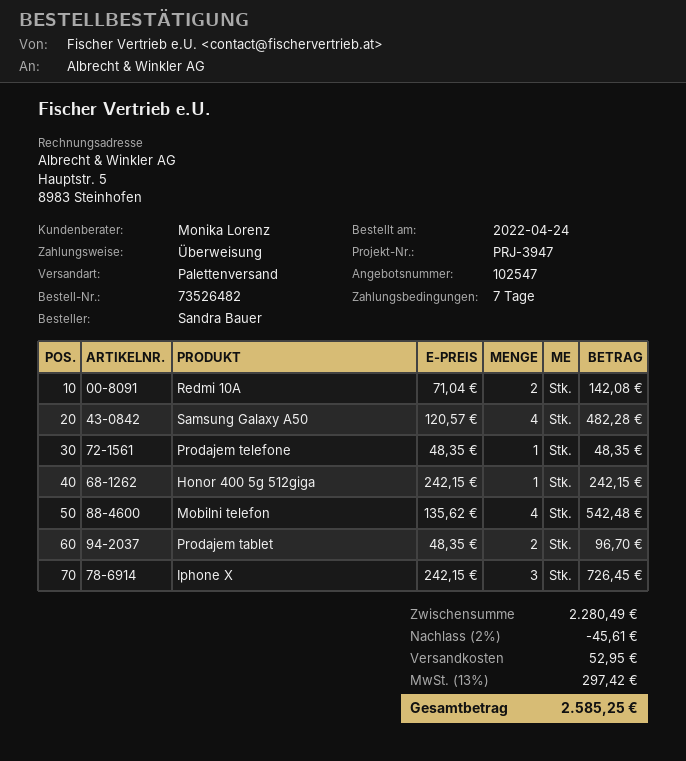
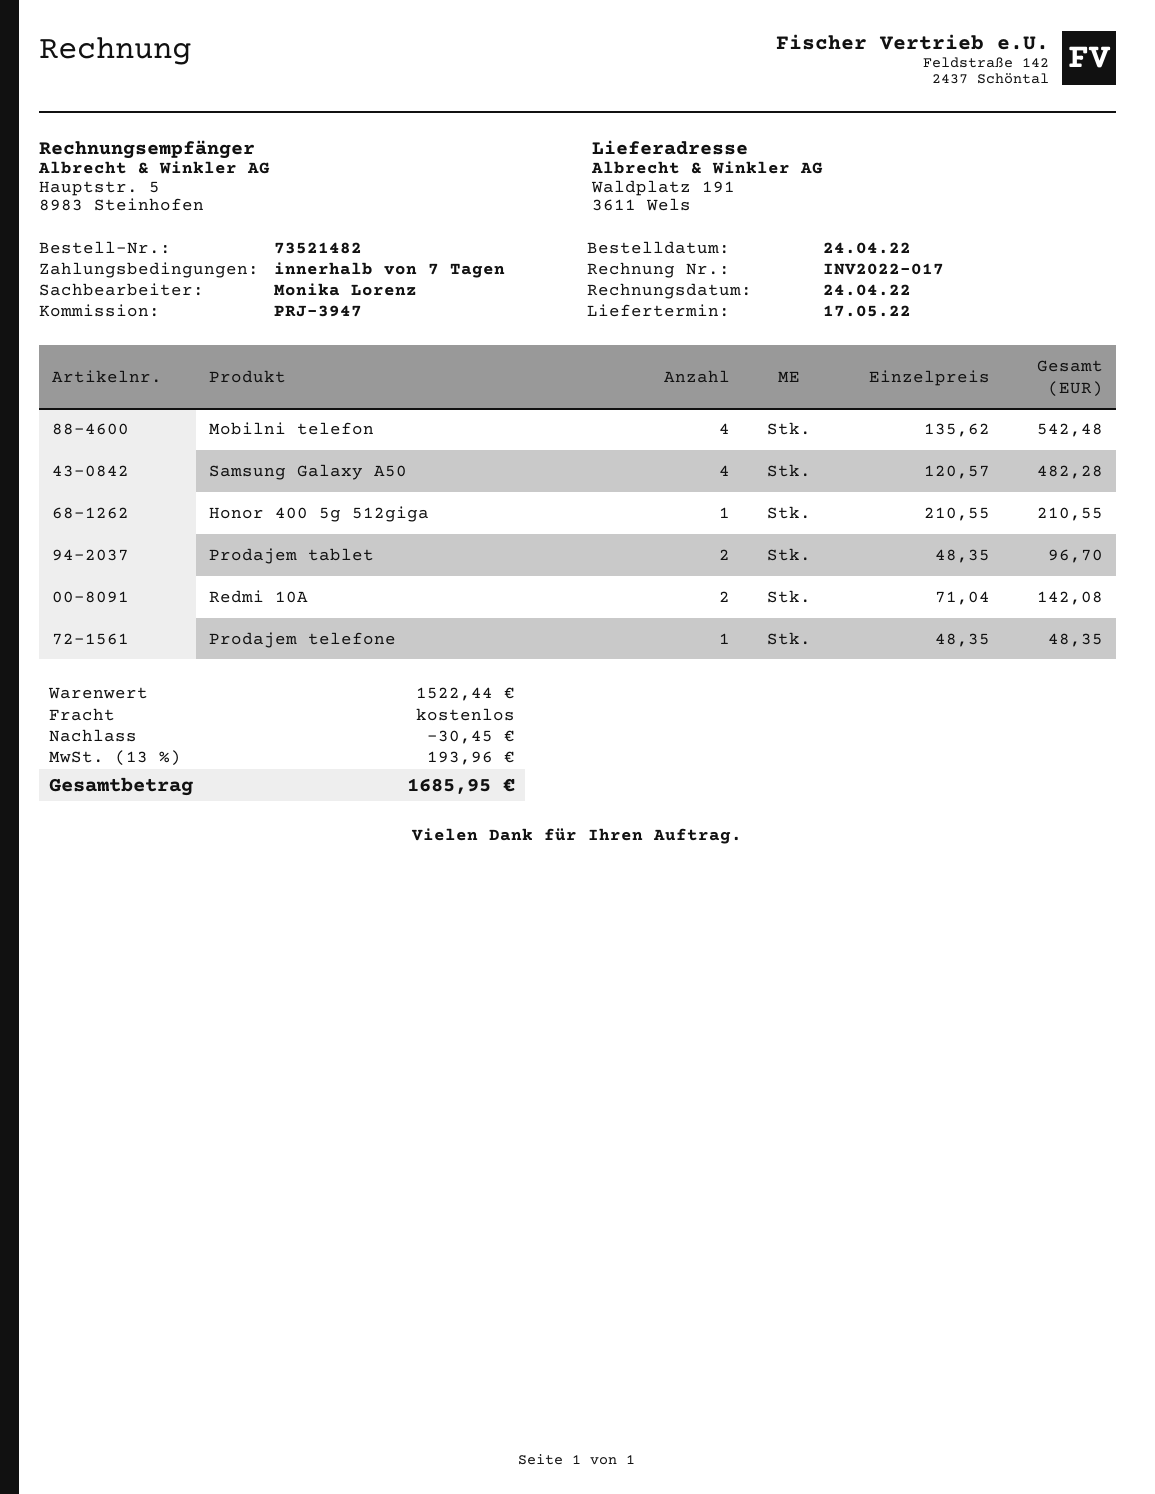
order number: 73526482 -> 73521482
Honor 400 5g 512giga: 1 x 242.15 = 242.15 -> 1 x 210.55 = 210.55
Iphone X: 3 x 242.15 = 726.45 -> none
subtotal: 2280.49 -> 1522.44
discount: 45.61 -> 30.45
shipping: 52.95 -> 0.00
tax: 13% = 297.42 -> 13% = 193.96
total: 2585.25 -> 1685.95

